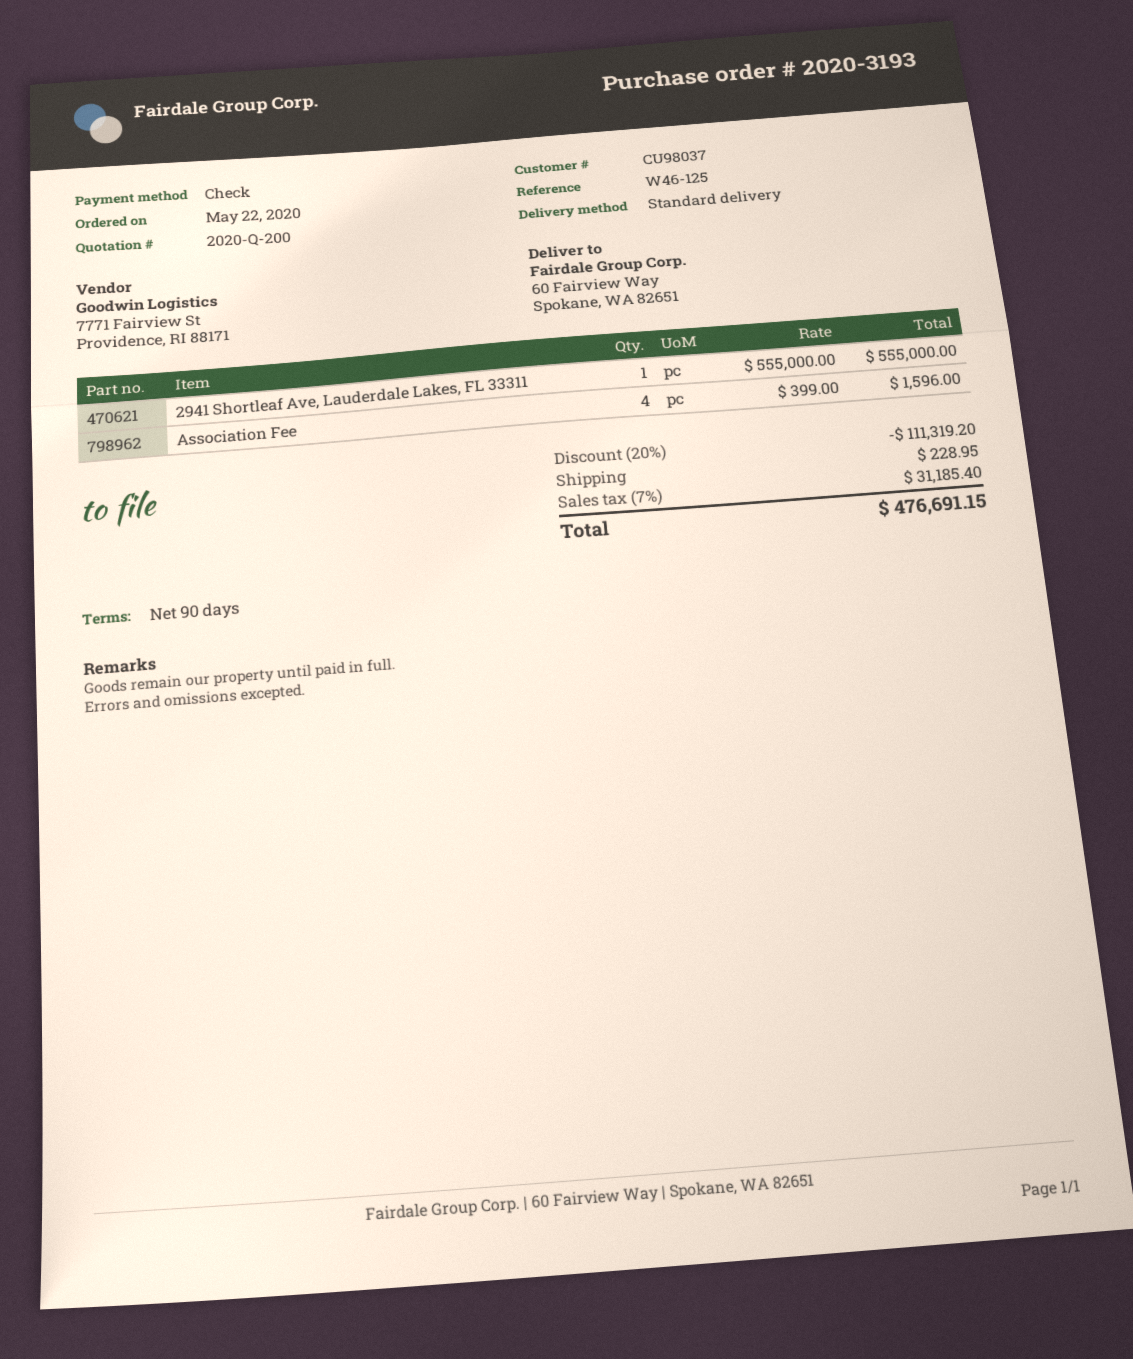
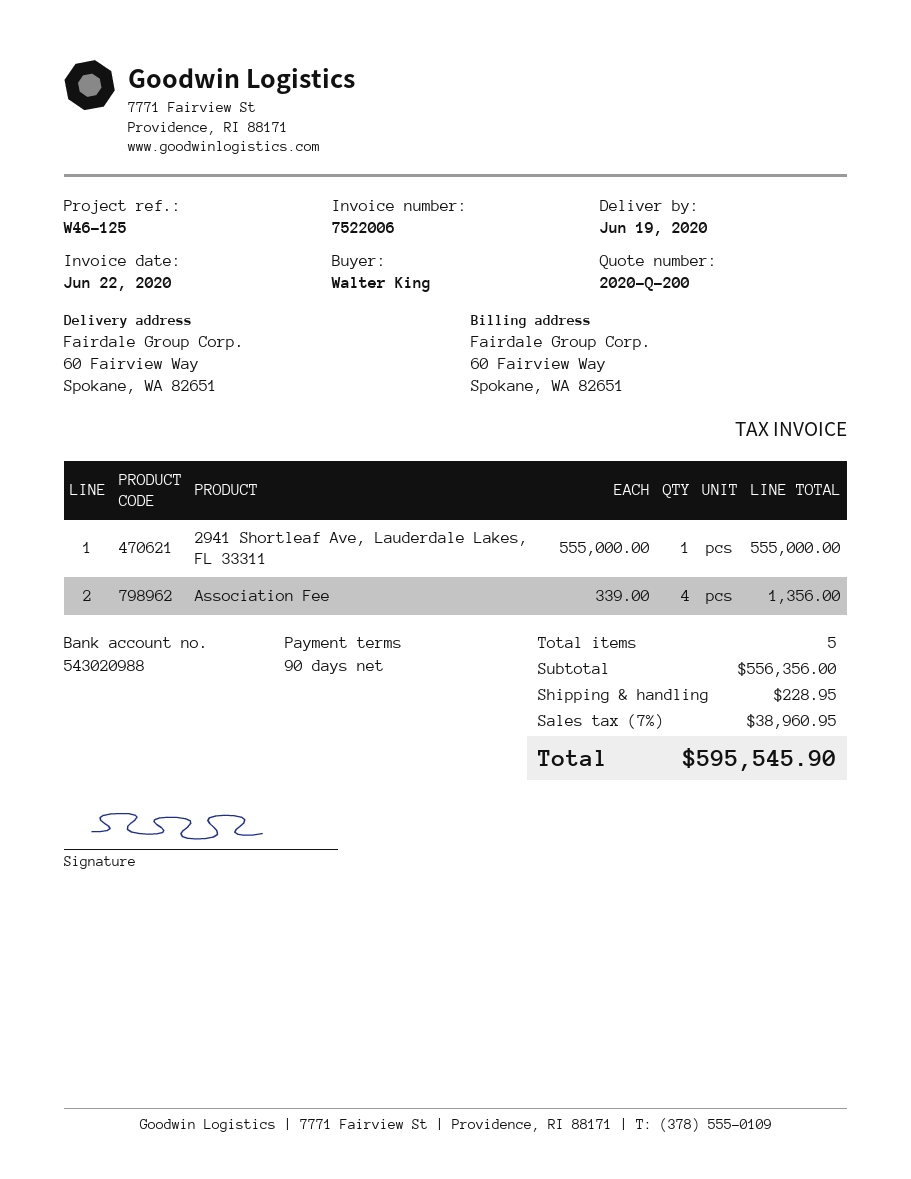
Association Fee: 4 x 399.00 = 1596.00 -> 4 x 339.00 = 1356.00
discount: 20% = 111319.20 -> none
tax: 7% = 31185.40 -> 7% = 38960.95
total: 476691.15 -> 595545.90

